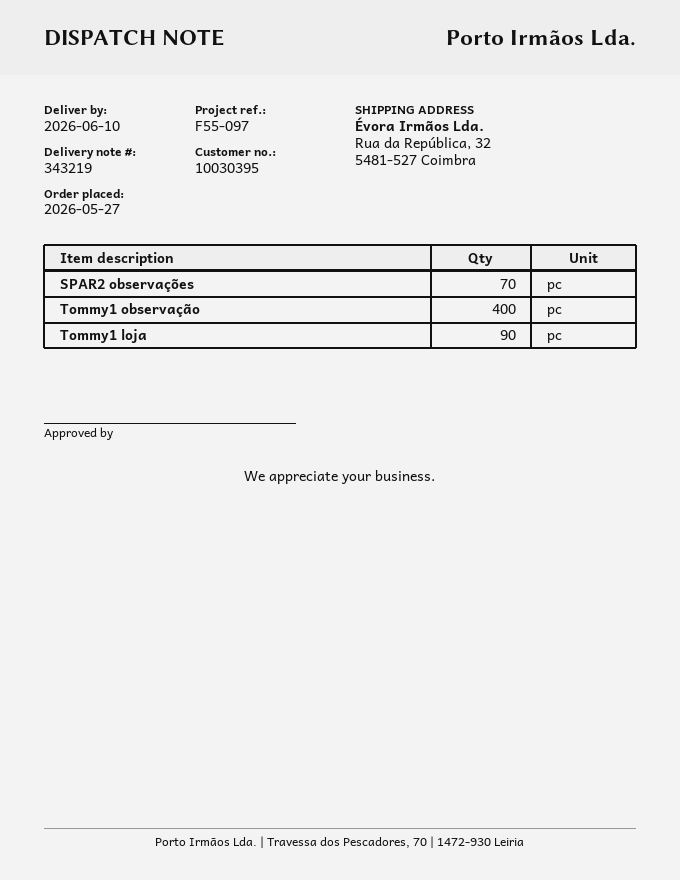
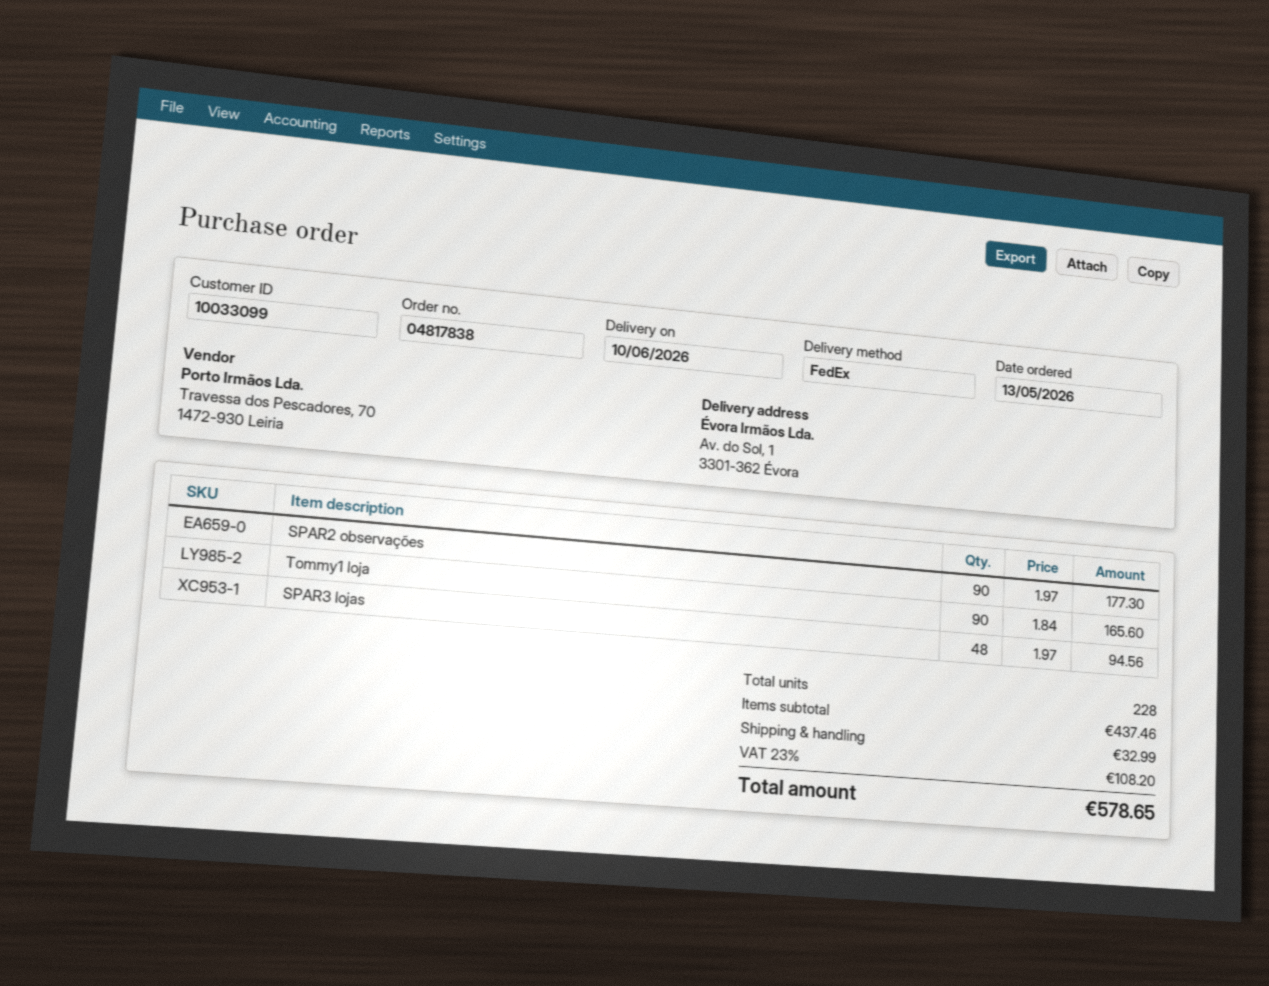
order date: 2026-05-27 -> 2026-05-13
customer number: 10030395 -> 10033099
ship to: Rua da República, 32, 5481-527 Coimbra -> Av. do Sol, 1, 3301-362 Évora
SPAR2 observações: 70 -> 90
Tommy1 observação: 400 -> none
SPAR3 lojas: none -> 48

